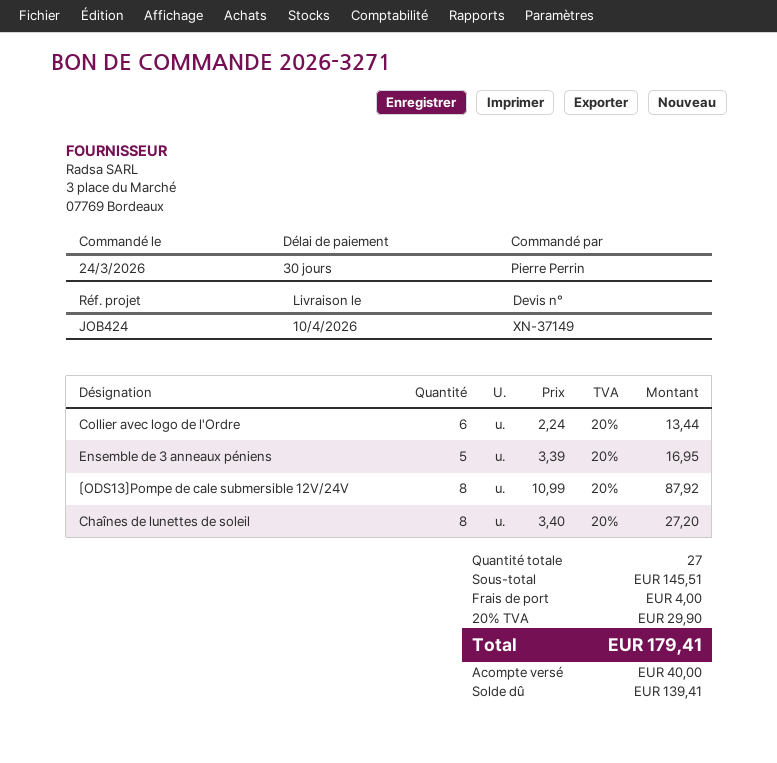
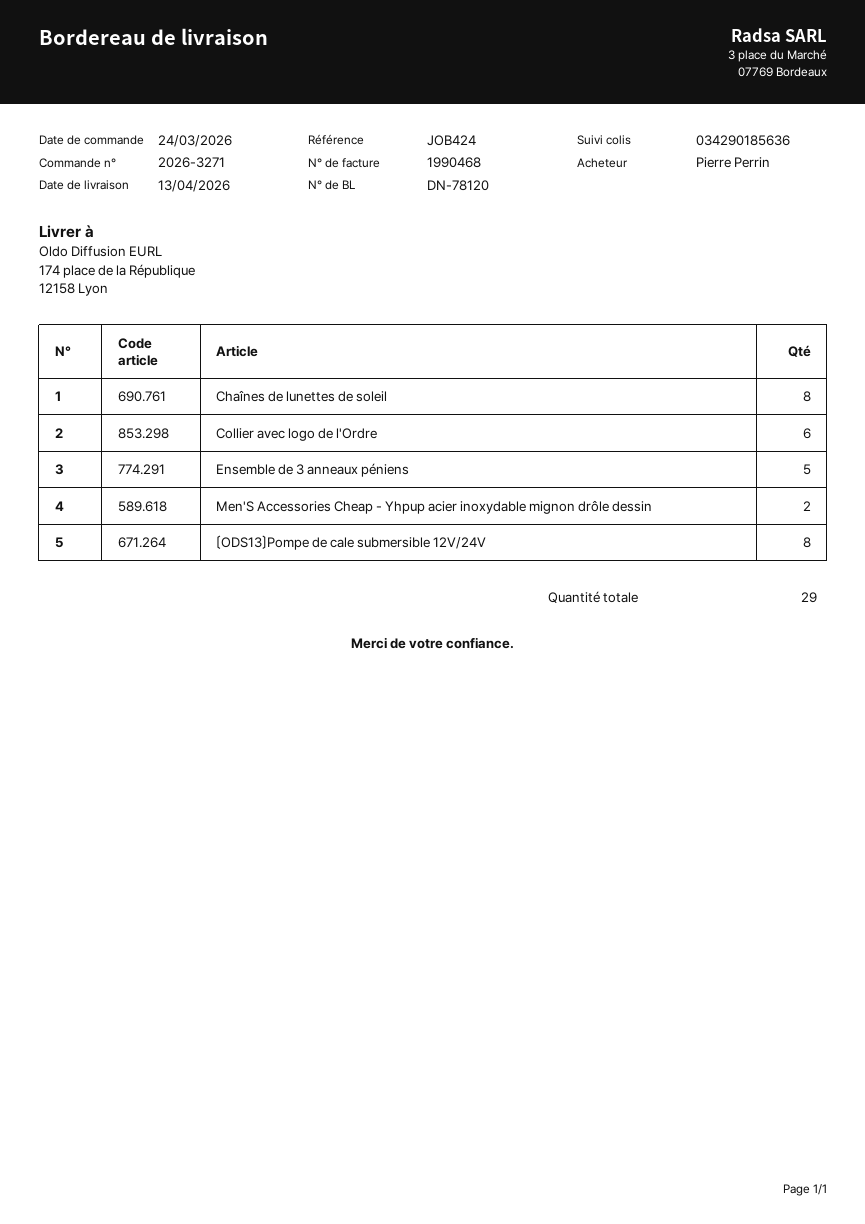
delivery date: 2026-04-10 -> 2026-04-13
Men'S Accessories Cheap - Yhpup acier inoxydable mignon drôle dessin: none -> 2
total quantity: 27 -> 29

